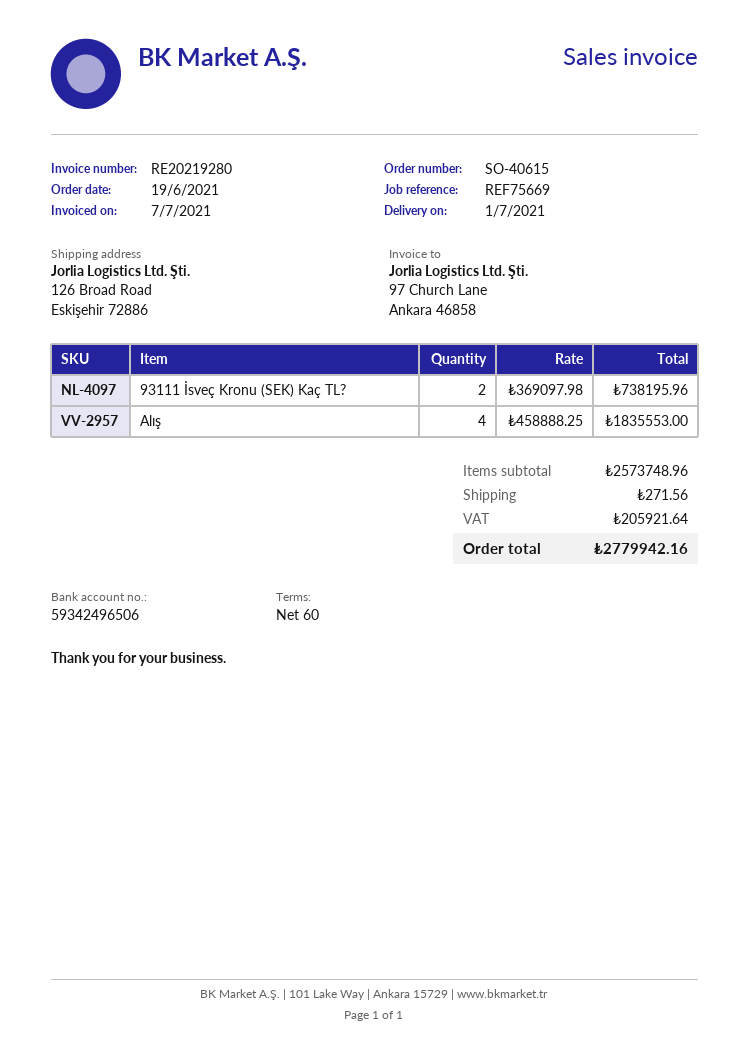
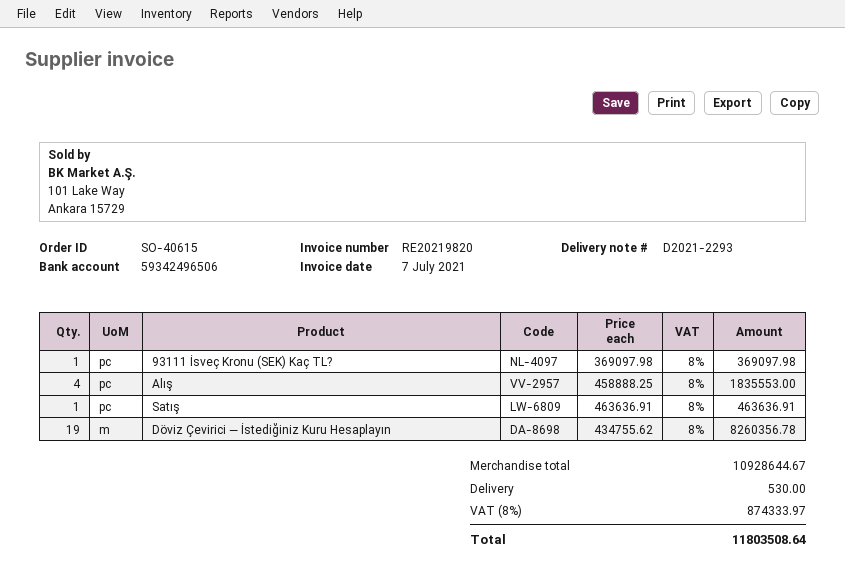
invoice number: RE20219280 -> RE20219820
93111 İsveç Kronu (SEK) Kaç TL?: 2 x 369097.98 = 738195.96 -> 1 x 369097.98 = 369097.98
Satış: none -> 1 x 463636.91 = 463636.91
Döviz Çevirici — İstediğiniz Kuru Hesaplayın: none -> 19 x 434755.62 = 8260356.78
subtotal: 2573748.96 -> 10928644.67
shipping: 271.56 -> 530.00
tax: 205921.64 -> 874333.97
total: 2779942.16 -> 11803508.64

